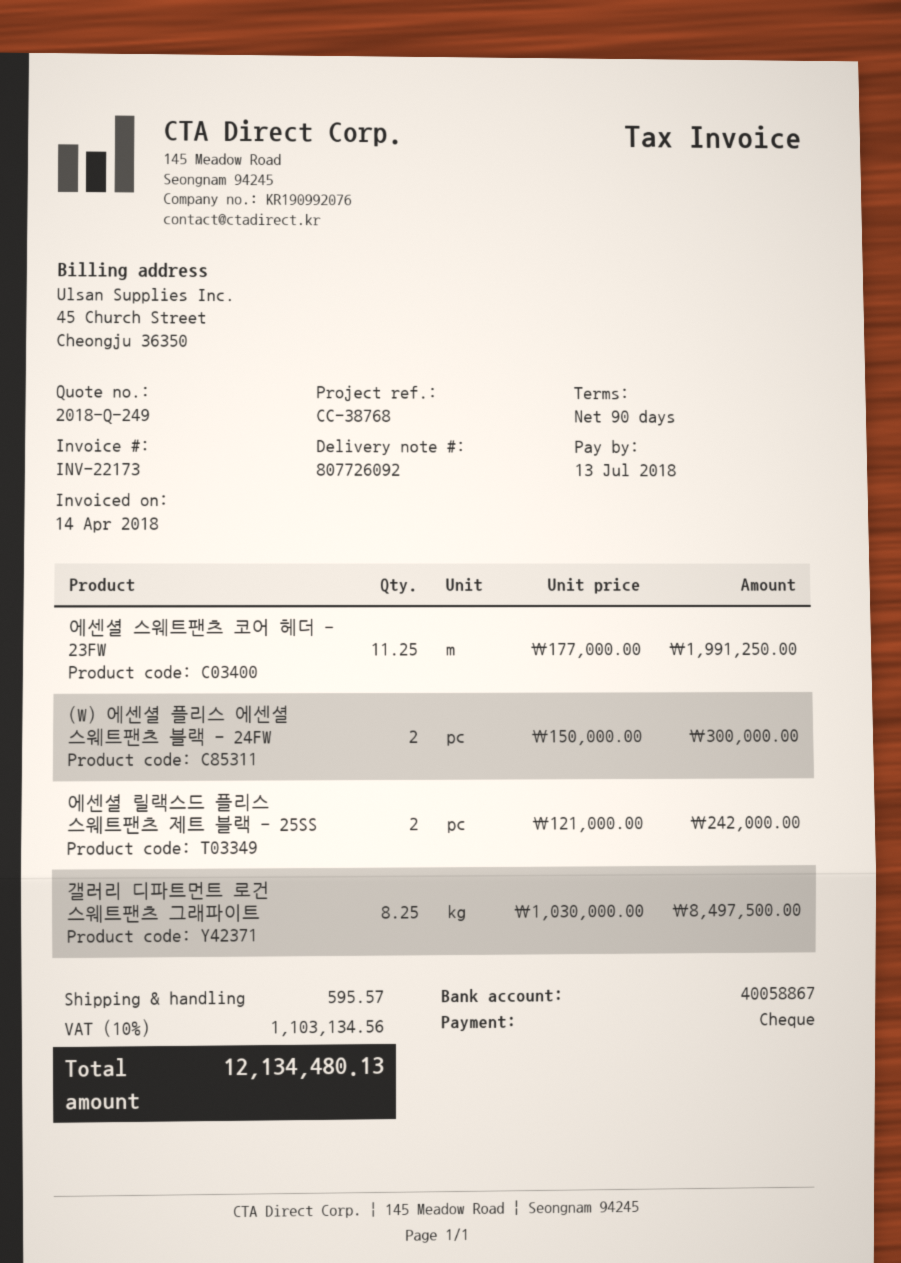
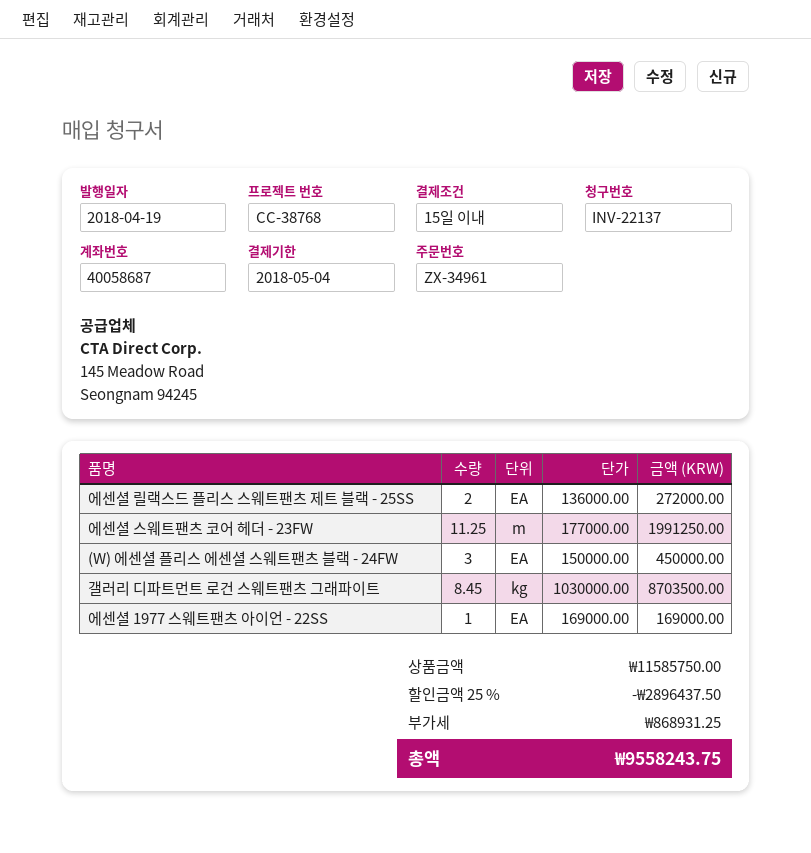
invoice number: INV-22173 -> INV-22137
invoice date: 2018-04-14 -> 2018-04-19
payment terms: 90 days -> 15 days
due date: 2018-07-13 -> 2018-05-04
bank account: 40058867 -> 40058687
(W) 에센셜 플리스 에센셜 스웨트팬츠 블랙 - 24FW: 2 x 150000.00 = 300000.00 -> 3 x 150000.00 = 450000.00
에센셜 릴랙스드 플리스 스웨트팬츠 제트 블랙 - 25SS: 2 x 121000.00 = 242000.00 -> 2 x 136000.00 = 272000.00
갤러리 디파트먼트 로건 스웨트팬츠 그래파이트: 8.25 x 1030000.00 = 8497500.00 -> 8.45 x 1030000.00 = 8703500.00
에센셜 1977 스웨트팬츠 아이언 - 22SS: none -> 1 x 169000.00 = 169000.00
discount: none -> 25% = 2896437.50
shipping: 595.57 -> none
tax: 1103134.56 -> 868931.25
total: 12134480.13 -> 9558243.75

